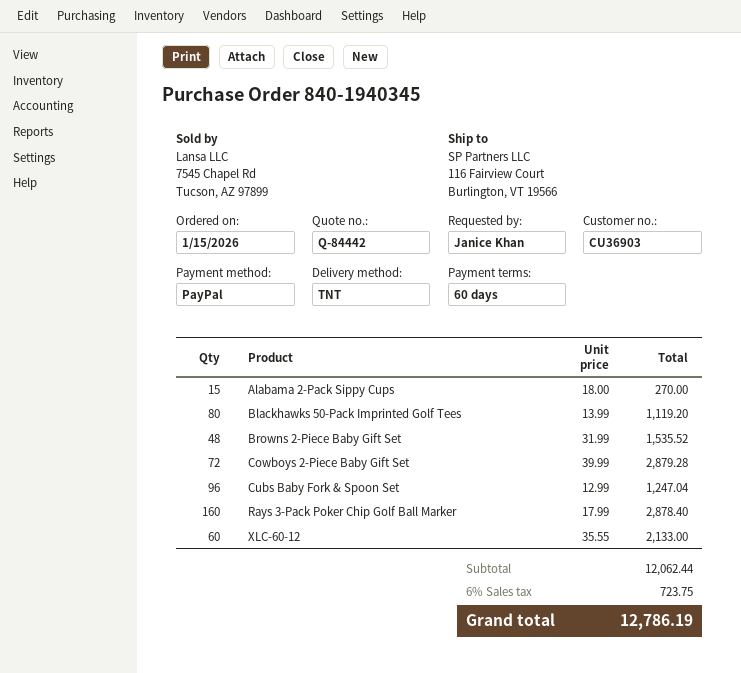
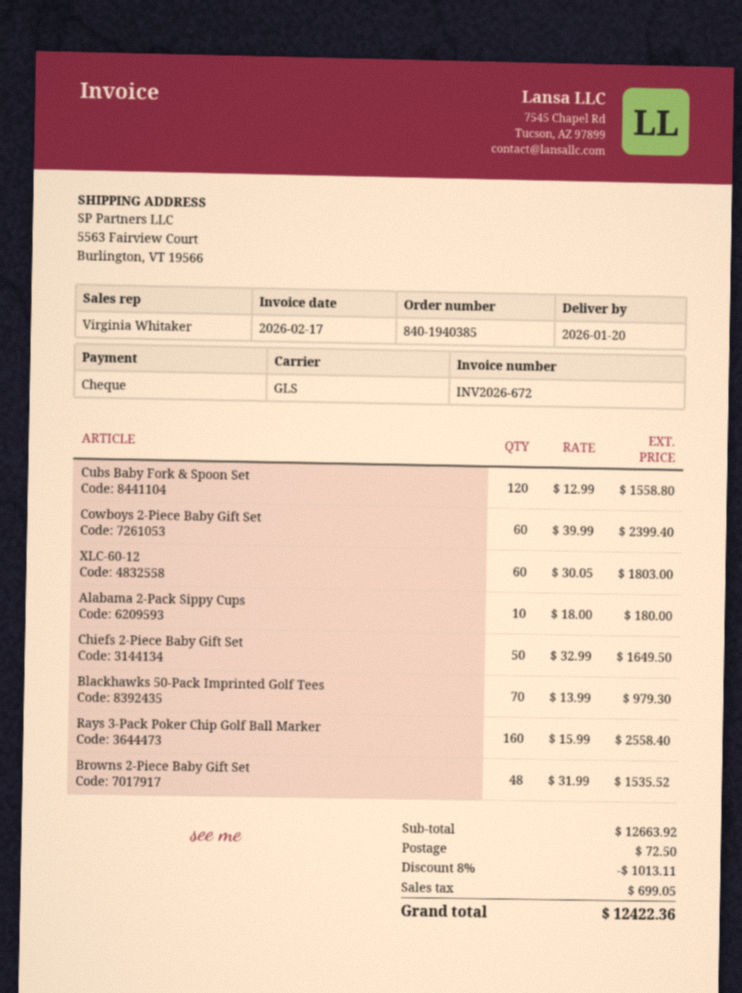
order number: 840-1940345 -> 840-1940385
payment method: PayPal -> cheque
shipping method: TNT -> GLS
ship to: 116 Fairview Court, Burlington, VT 19566 -> 5563 Fairview Court, Burlington, VT 19566
Alabama 2-Pack Sippy Cups: 15 x 18.00 = 270.00 -> 10 x 18.00 = 180.00
Blackhawks 50-Pack Imprinted Golf Tees: 80 x 13.99 = 1119.20 -> 70 x 13.99 = 979.30
Cowboys 2-Piece Baby Gift Set: 72 x 39.99 = 2879.28 -> 60 x 39.99 = 2399.40
Cubs Baby Fork & Spoon Set: 96 x 12.99 = 1247.04 -> 120 x 12.99 = 1558.80
Rays 3-Pack Poker Chip Golf Ball Marker: 160 x 17.99 = 2878.40 -> 160 x 15.99 = 2558.40
XLC-60-12: 60 x 35.55 = 2133.00 -> 60 x 30.05 = 1803.00
Chiefs 2-Piece Baby Gift Set: none -> 50 x 32.99 = 1649.50
subtotal: 12062.44 -> 12663.92
discount: none -> 8% = 1013.11
shipping: none -> 72.50
tax: 723.75 -> 699.05
total: 12786.19 -> 12422.36

